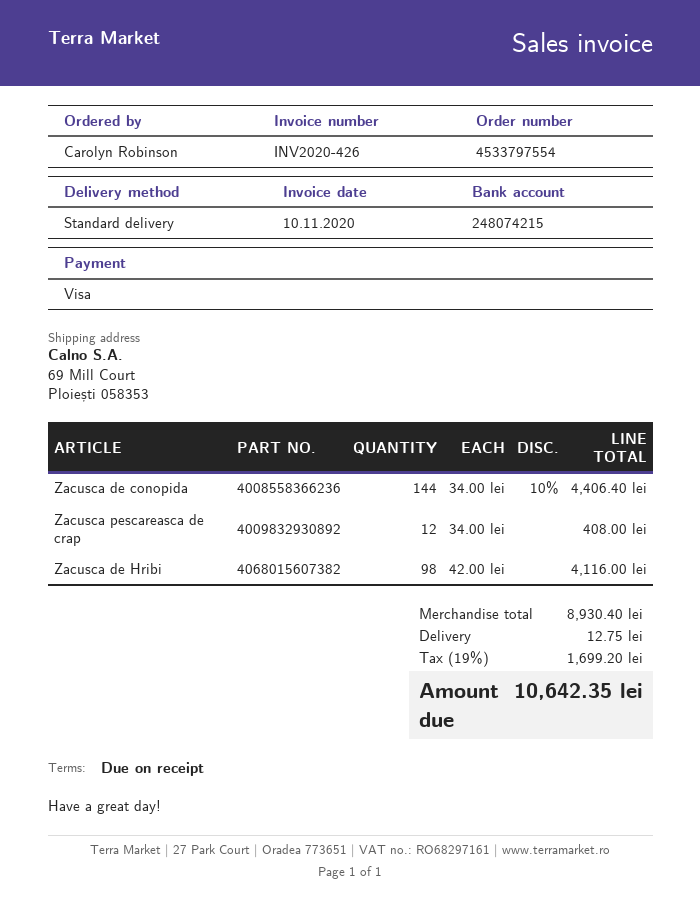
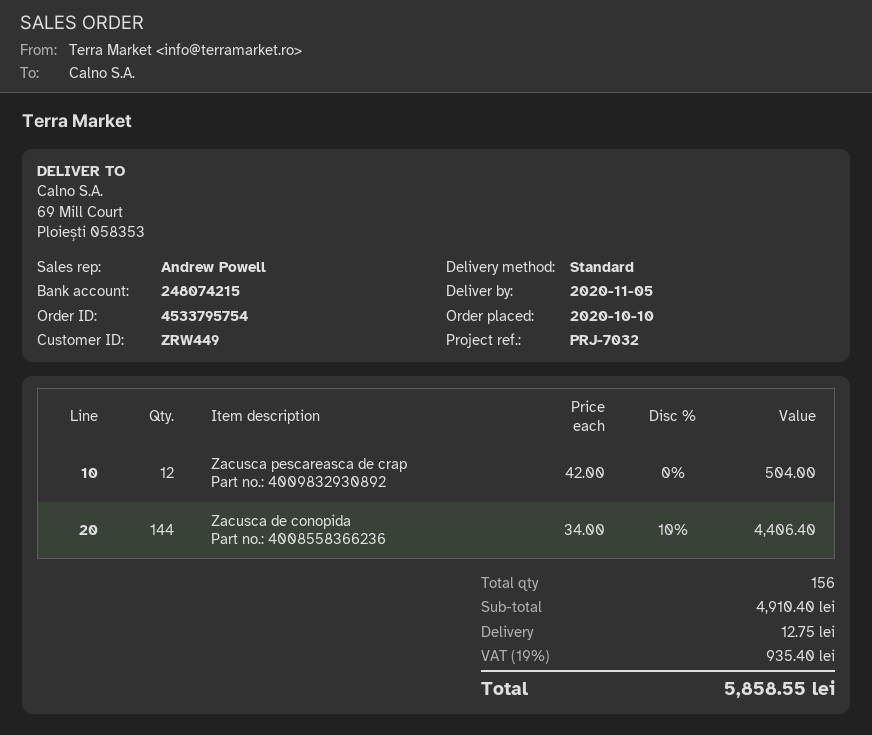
order number: 4533797554 -> 4533795754
Zacusca pescareasca de crap: 12 x 34.00 = 408.00 -> 12 x 42.00 = 504.00
Zacusca de Hribi: 98 x 42.00 = 4116.00 -> none
subtotal: 8930.40 -> 4910.40
tax: 19% = 1699.20 -> 19% = 935.40
total: 10642.35 -> 5858.55

